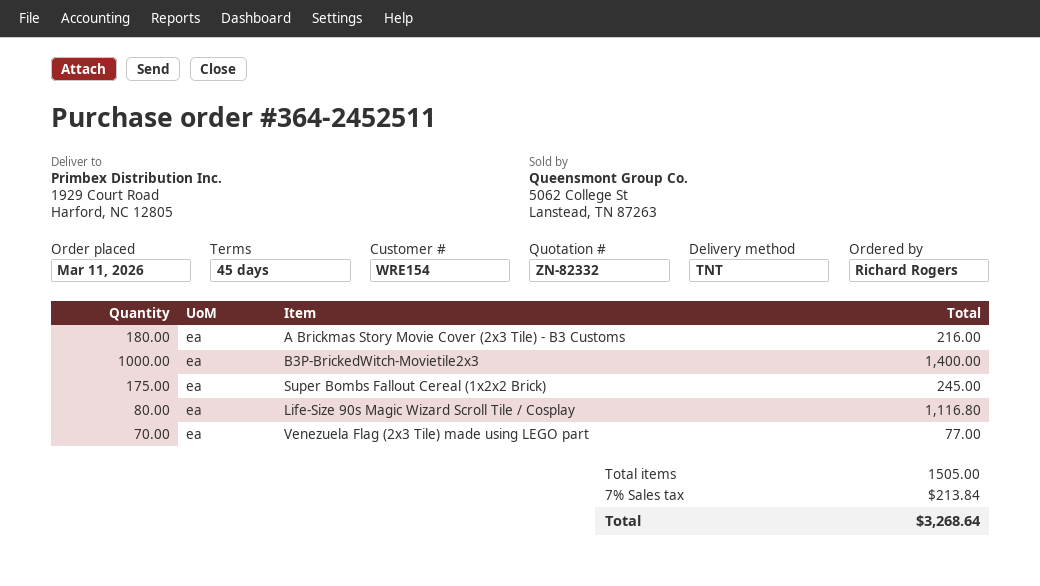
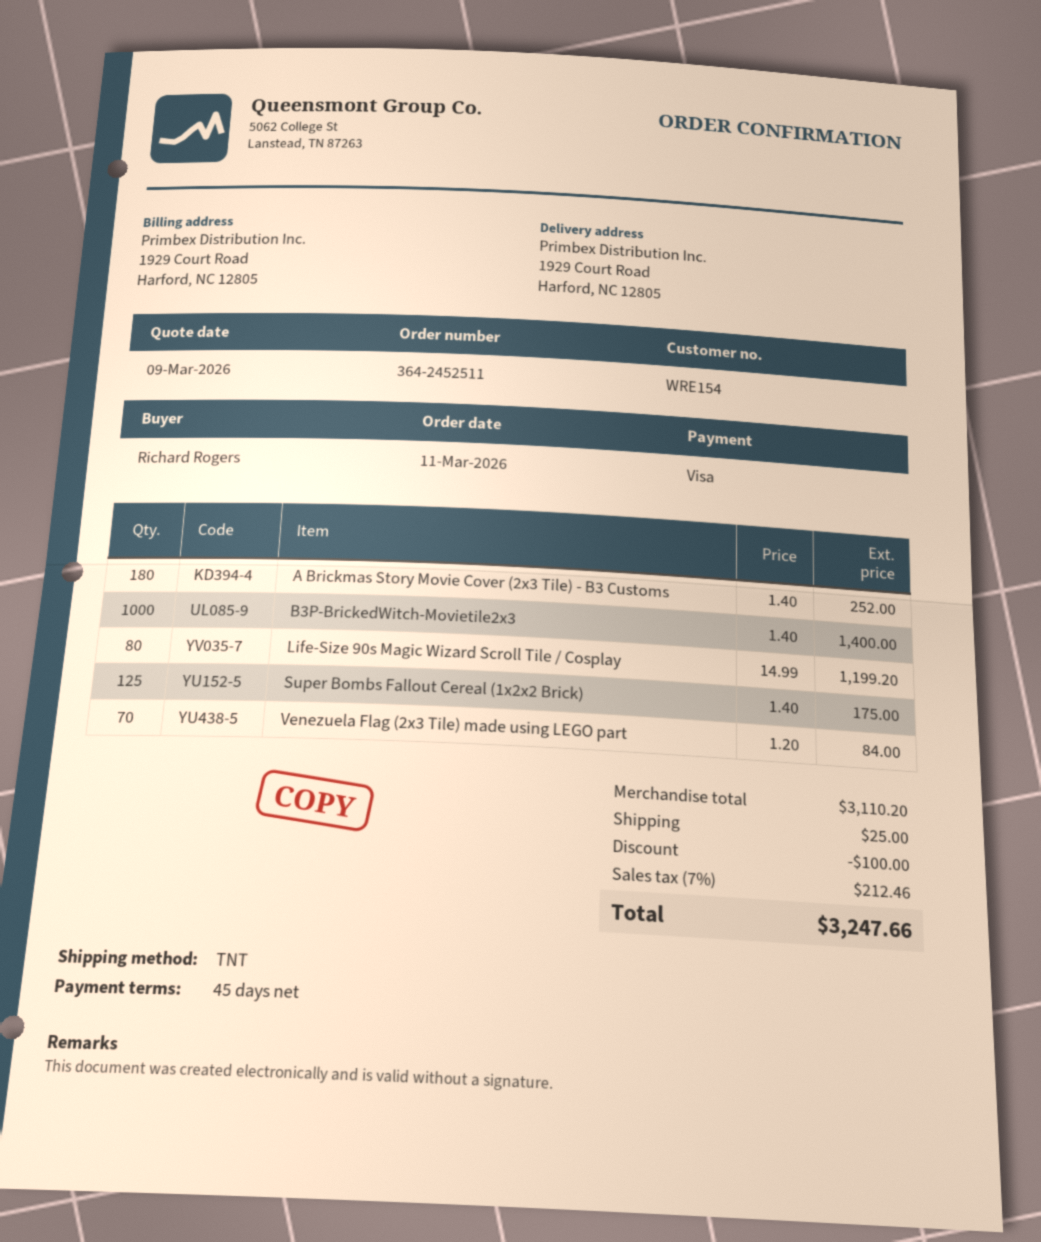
A Brickmas Story Movie Cover (2x3 Tile) - B3 Customs: 180 for 216.00 -> 180 for 252.00
Super Bombs Fallout Cereal (1x2x2 Brick): 175 for 245.00 -> 125 for 175.00
Life-Size 90s Magic Wizard Scroll Tile / Cosplay: 80 for 1116.80 -> 80 for 1199.20
Venezuela Flag (2x3 Tile) made using LEGO part: 70 for 77.00 -> 70 for 84.00
discount: none -> 100.00
shipping: none -> 25.00
tax: 7% = 213.84 -> 7% = 212.46
total: 3268.64 -> 3247.66

